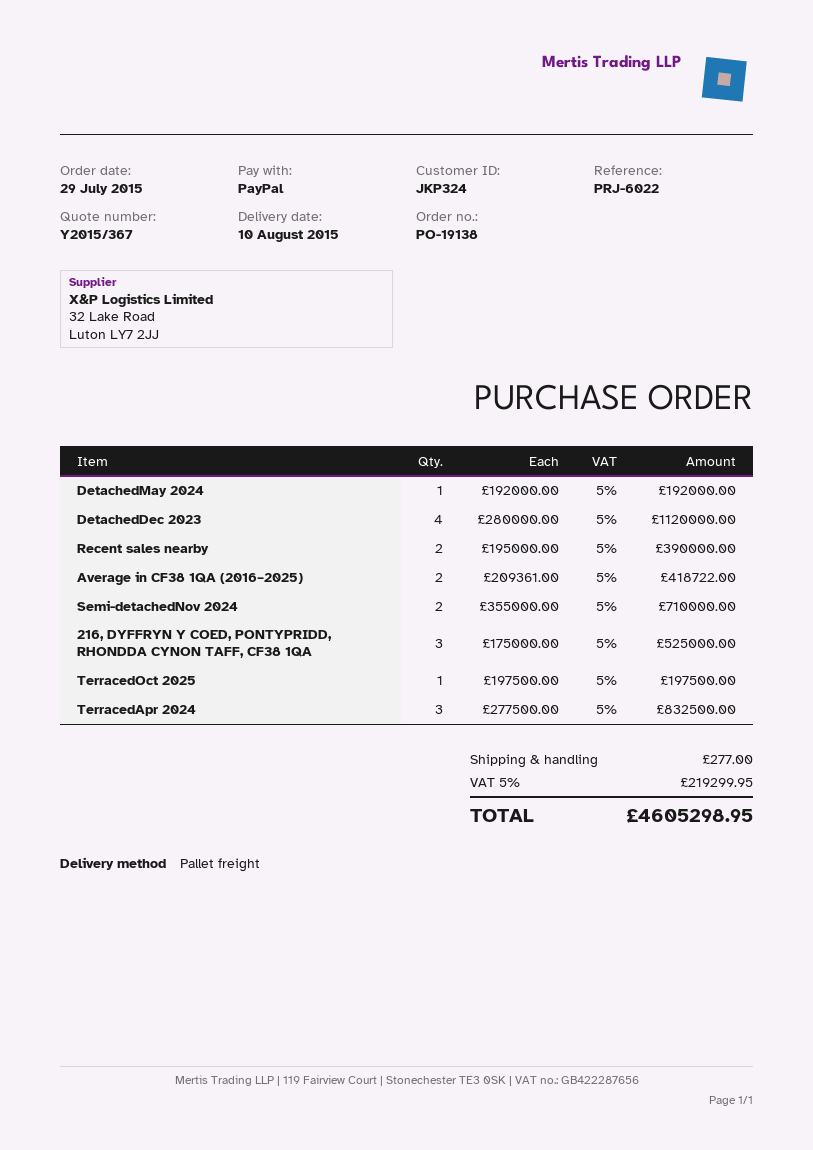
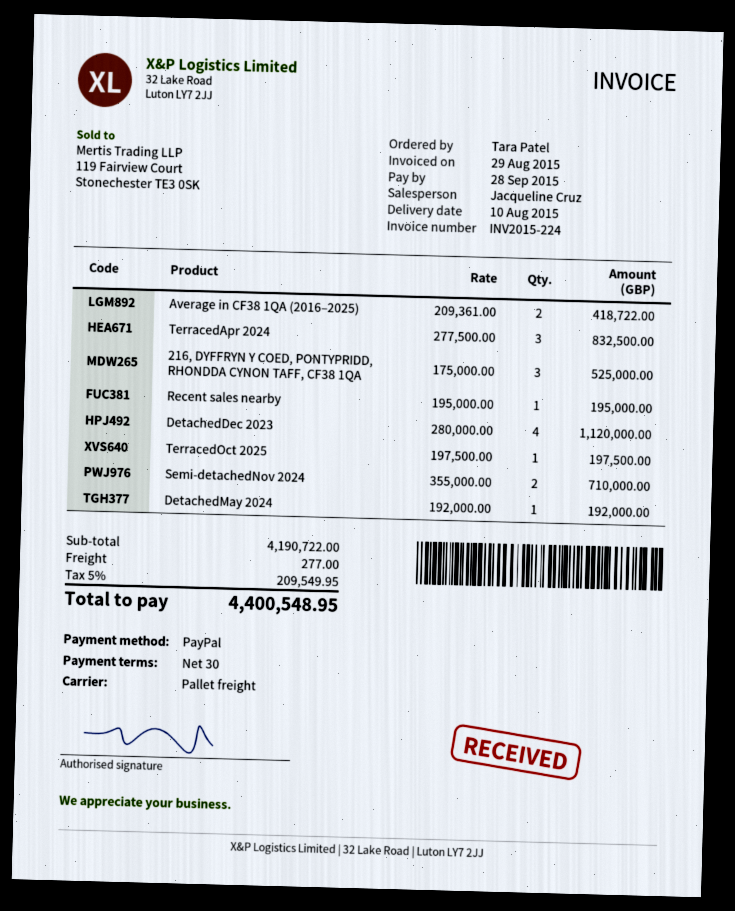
Recent sales nearby: 2 x 195000.00 = 390000.00 -> 1 x 195000.00 = 195000.00
tax: 5% = 219299.95 -> 5% = 209549.95
total: 4605298.95 -> 4400548.95

